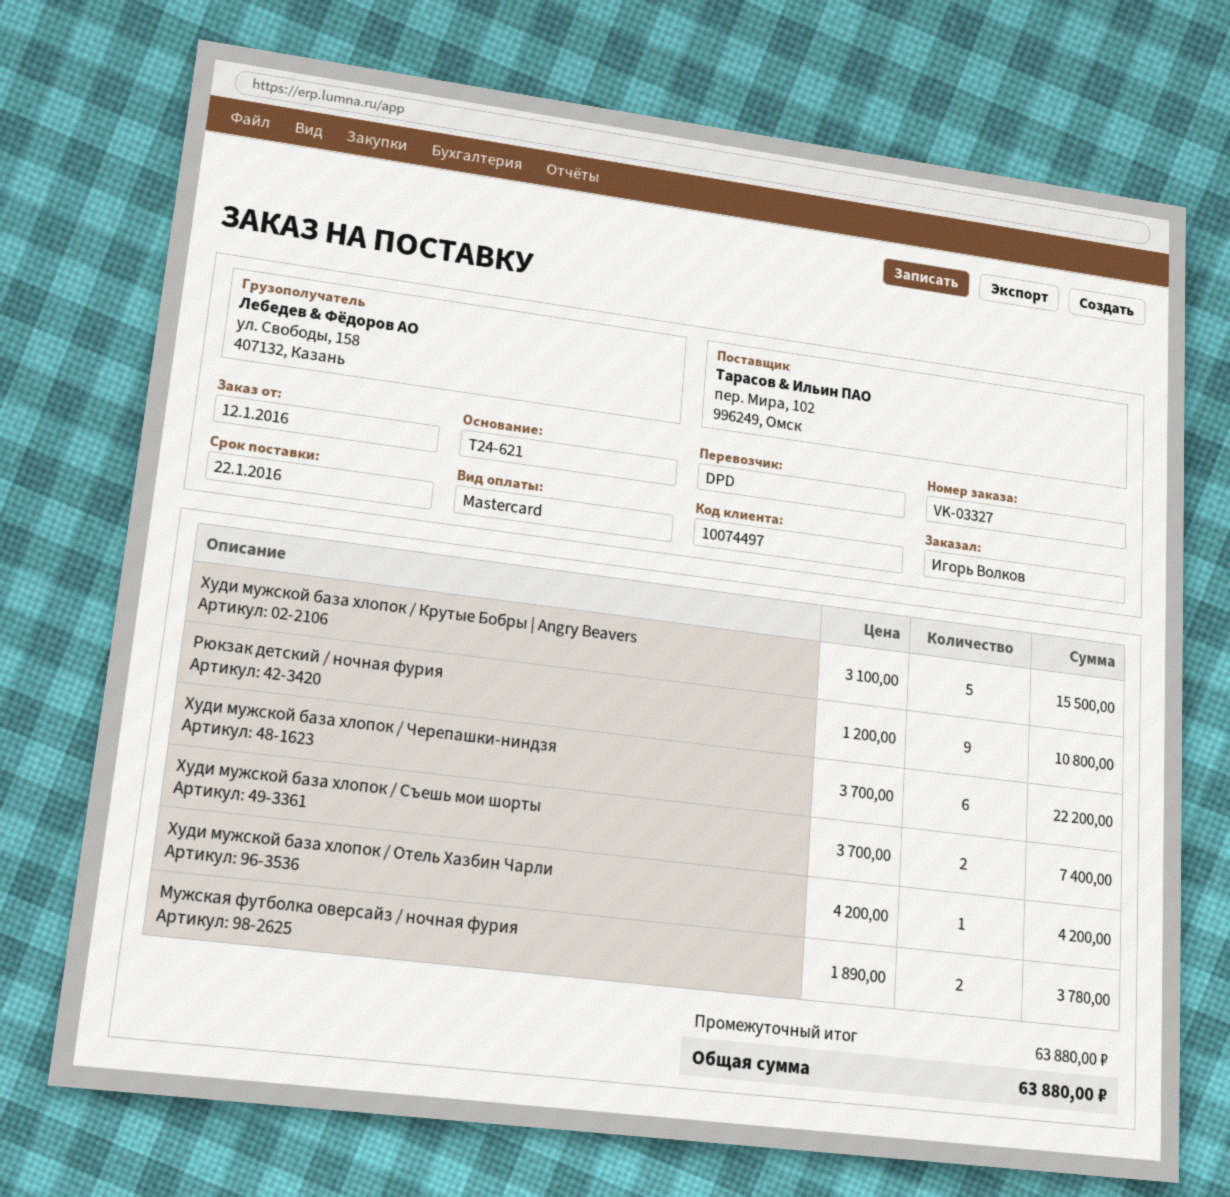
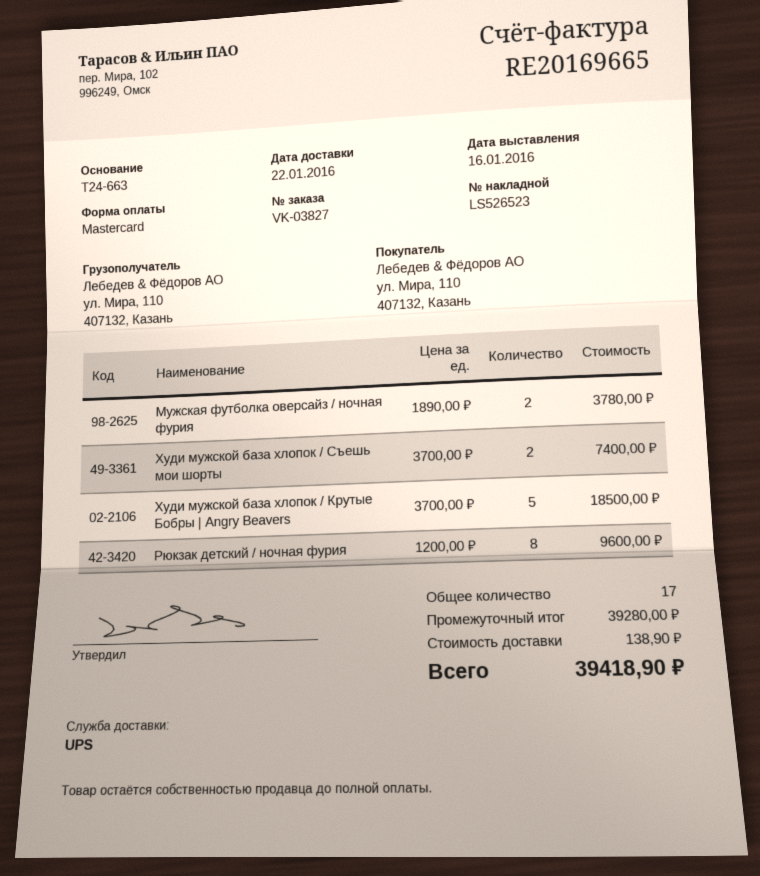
order number: VK-03327 -> VK-03827
reference: T24-621 -> T24-663
shipping method: DPD -> UPS
ship to: ул. Свободы, 158, 407132, Казань -> ул. Мира, 110, 407132, Казань
Худи мужской база хлопок / Крутые Бобры | Angry Beavers: 5 x 3100.00 = 15500.00 -> 5 x 3700.00 = 18500.00
Рюкзак детский / ночная фурия: 9 x 1200.00 = 10800.00 -> 8 x 1200.00 = 9600.00
Худи мужской база хлопок / Черепашки-ниндзя: 6 x 3700.00 = 22200.00 -> none
Худи мужской база хлопок / Отель Хазбин Чарли: 1 x 4200.00 = 4200.00 -> none
subtotal: 63880.00 -> 39280.00
shipping: none -> 138.90
total: 63880.00 -> 39418.90

